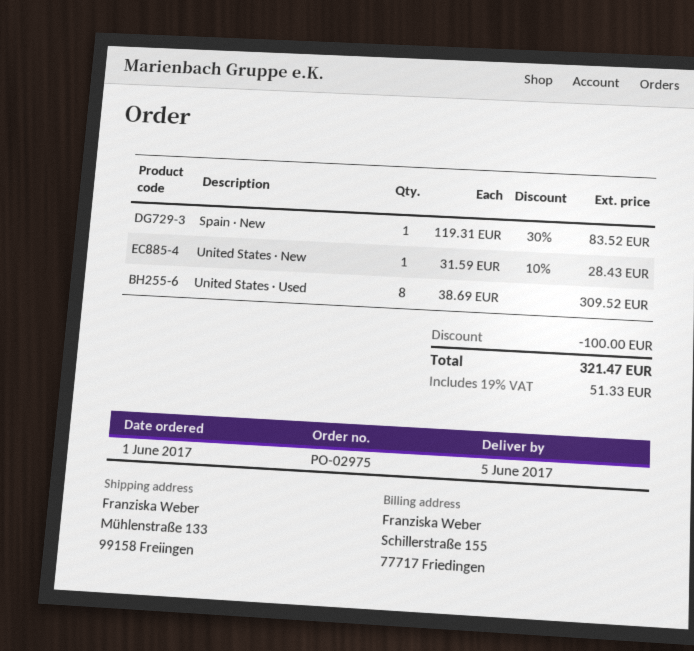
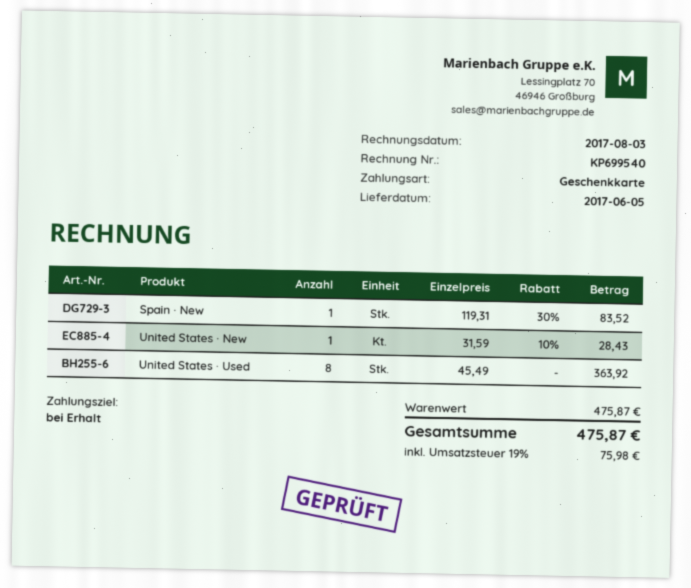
United States · Used: 8 x 38.69 = 309.52 -> 8 x 45.49 = 363.92
discount: 100.00 -> none
tax: 19% = 51.33 -> 19% = 75.98
total: 321.47 -> 475.87

